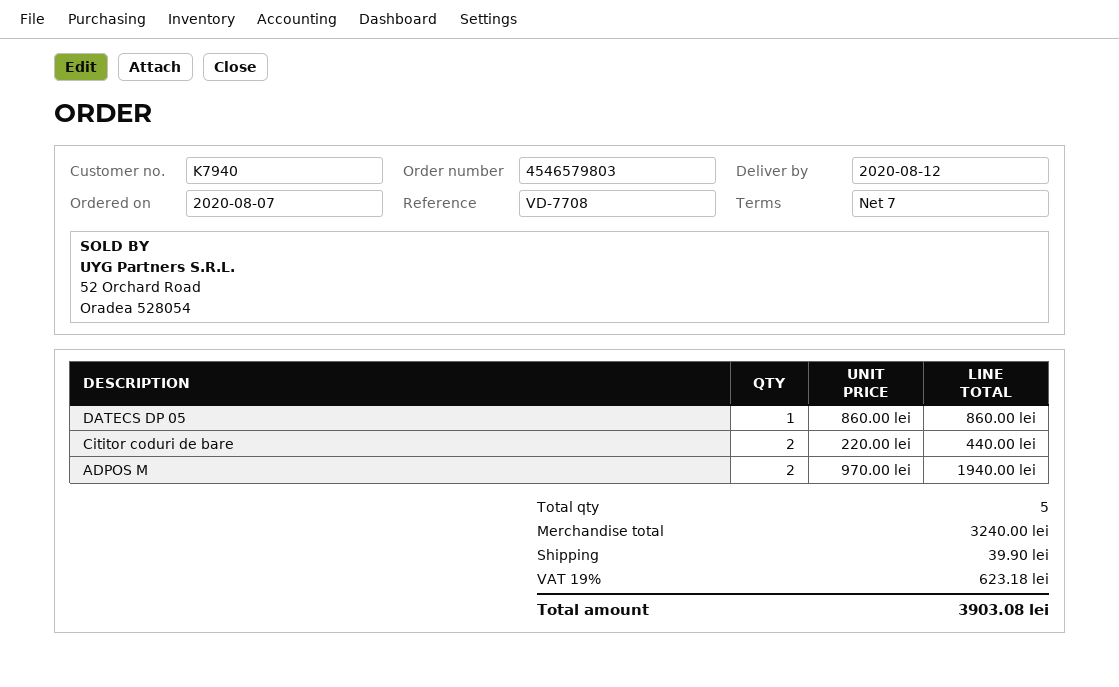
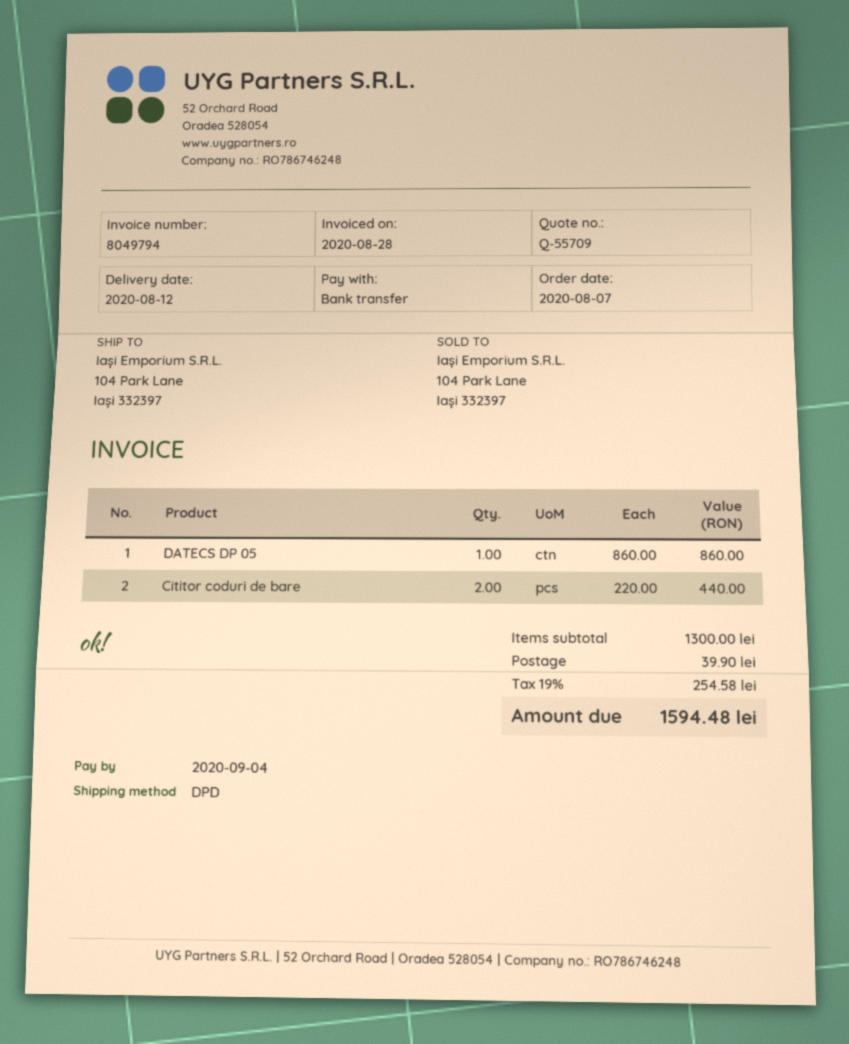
ADPOS M: 2 x 970.00 = 1940.00 -> none
subtotal: 3240.00 -> 1300.00
tax: 19% = 623.18 -> 19% = 254.58
total: 3903.08 -> 1594.48

